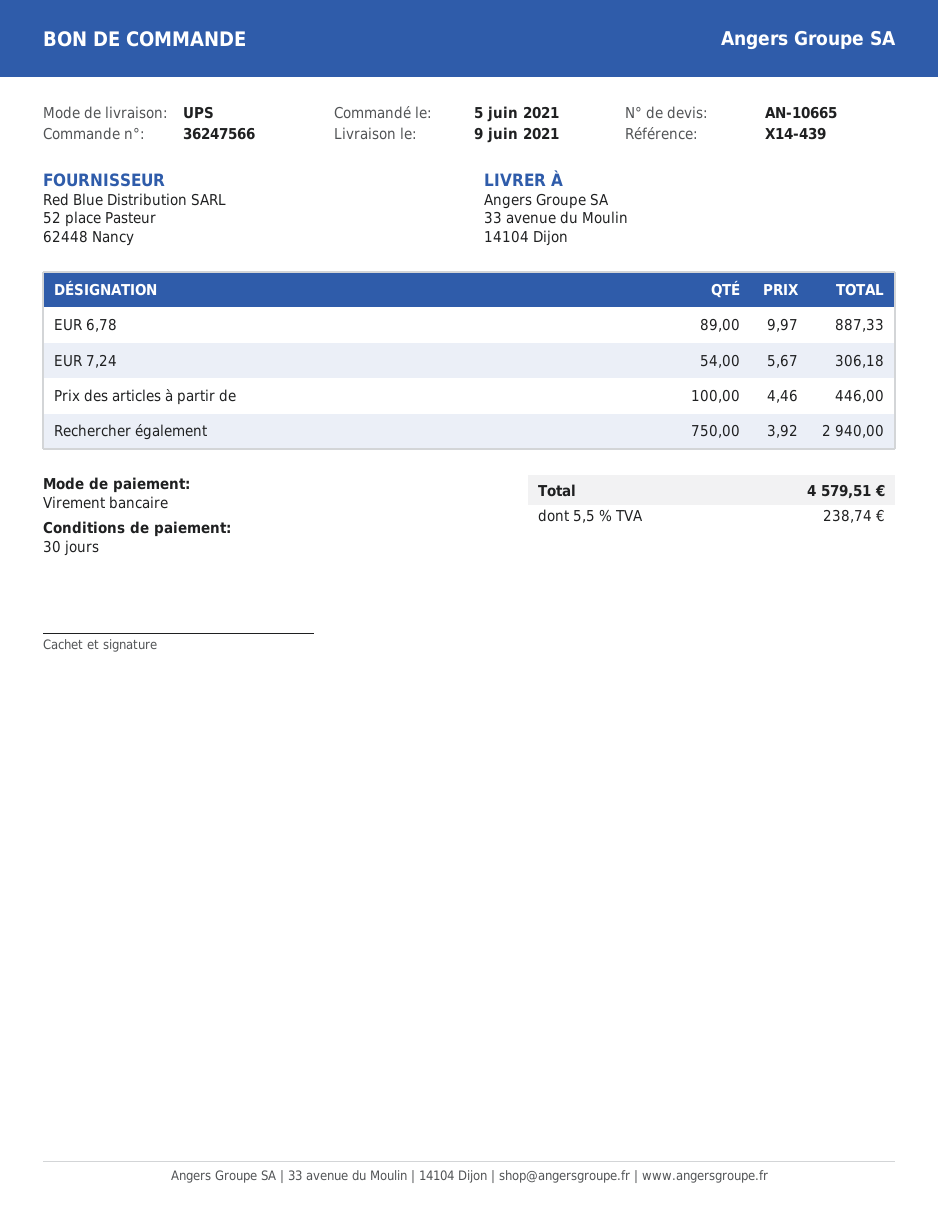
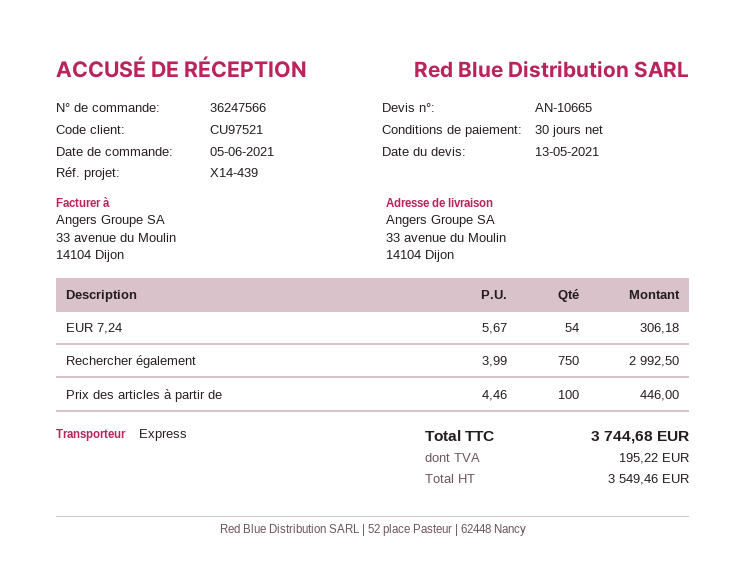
shipping method: UPS -> express
EUR 6,78: 89 x 9.97 = 887.33 -> none
Rechercher également: 750 x 3.92 = 2940.00 -> 750 x 3.99 = 2992.50
tax: 238.74 -> 195.22
total: 4579.51 -> 3744.68

